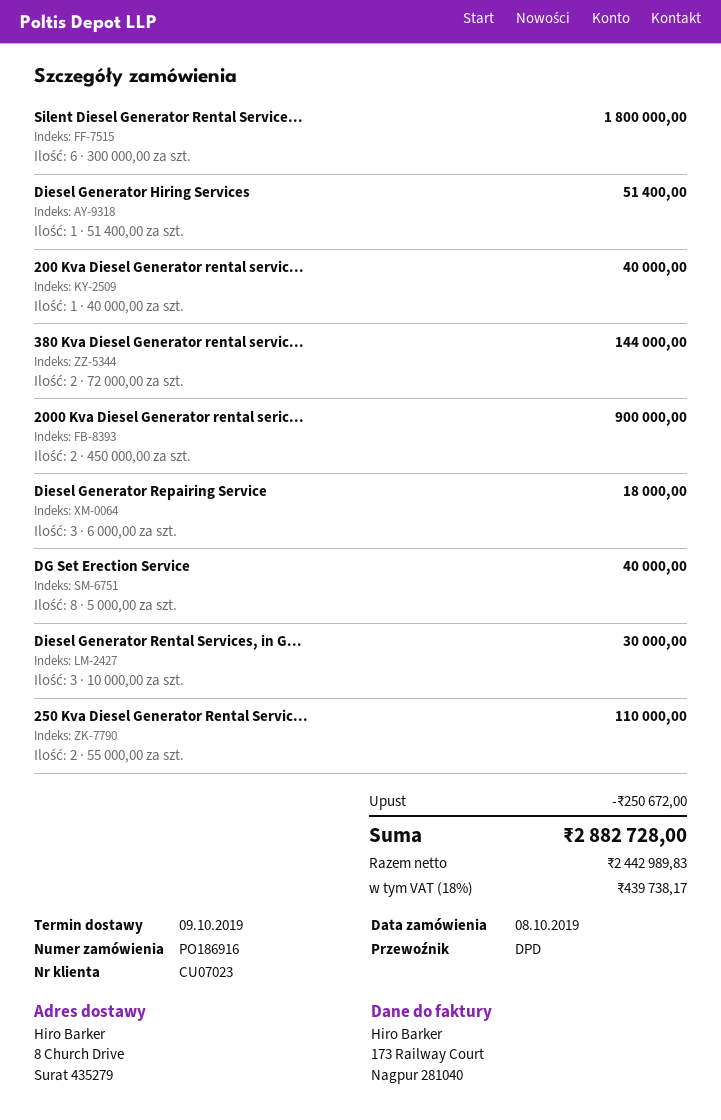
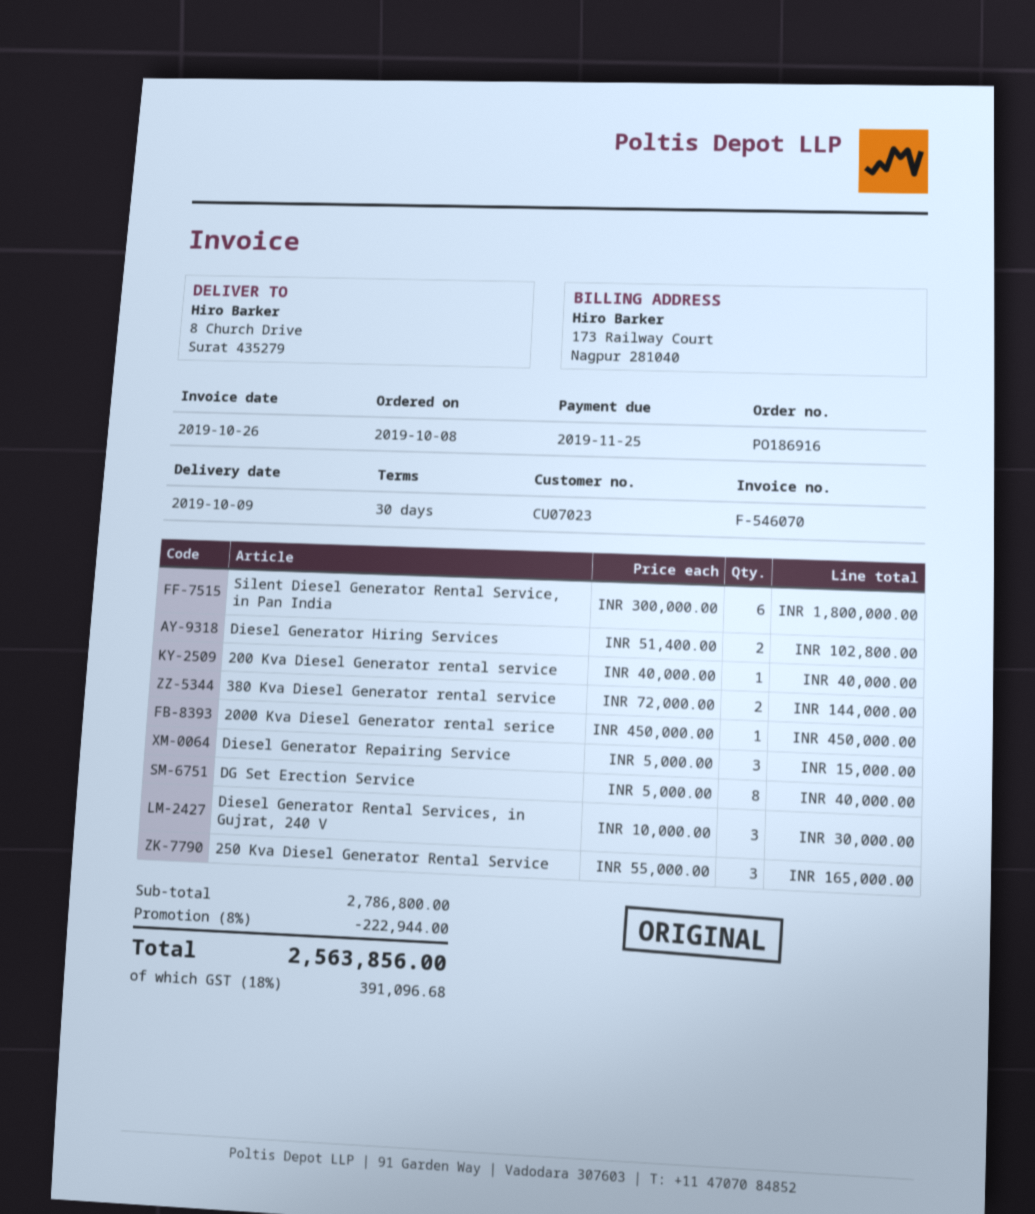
Diesel Generator Hiring Services: 1 x 51400.00 = 51400.00 -> 2 x 51400.00 = 102800.00
2000 Kva Diesel Generator rental seric...: 2 x 450000.00 = 900000.00 -> 1 x 450000.00 = 450000.00
Diesel Generator Repairing Service: 3 x 6000.00 = 18000.00 -> 3 x 5000.00 = 15000.00
250 Kva Diesel Generator Rental Servic...: 2 x 55000.00 = 110000.00 -> 3 x 55000.00 = 165000.00
discount: 250672.00 -> 222944.00
tax: 18% = 439738.17 -> 18% = 391096.68
total: 2882728.00 -> 2563856.00

